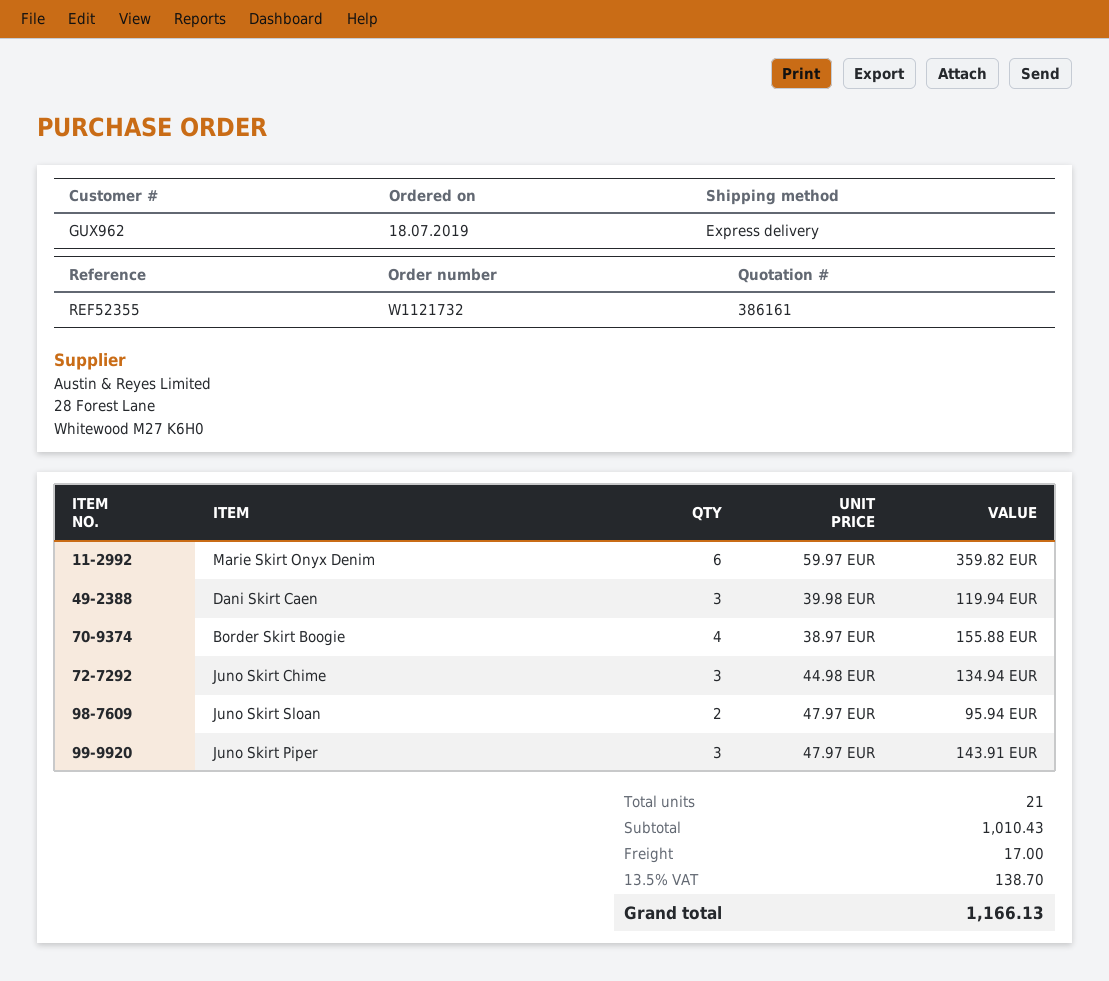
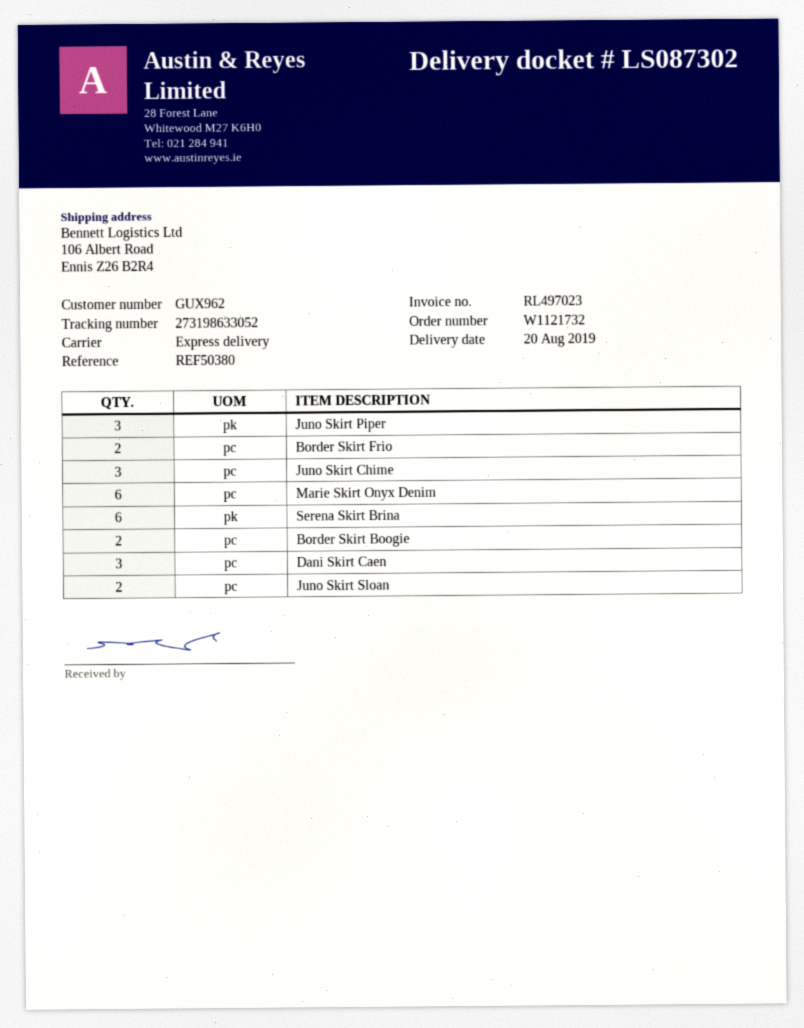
reference: REF52355 -> REF50380
Border Skirt Boogie: 4 -> 2
Border Skirt Frio: none -> 2
Serena Skirt Brina: none -> 6

